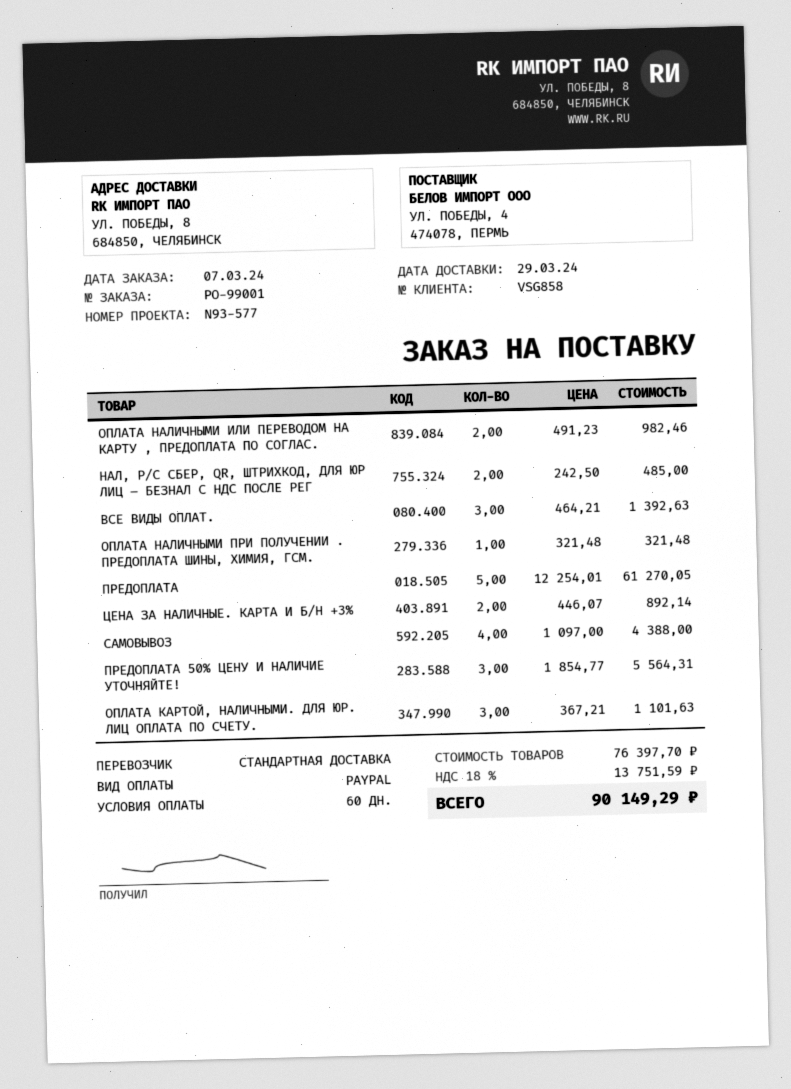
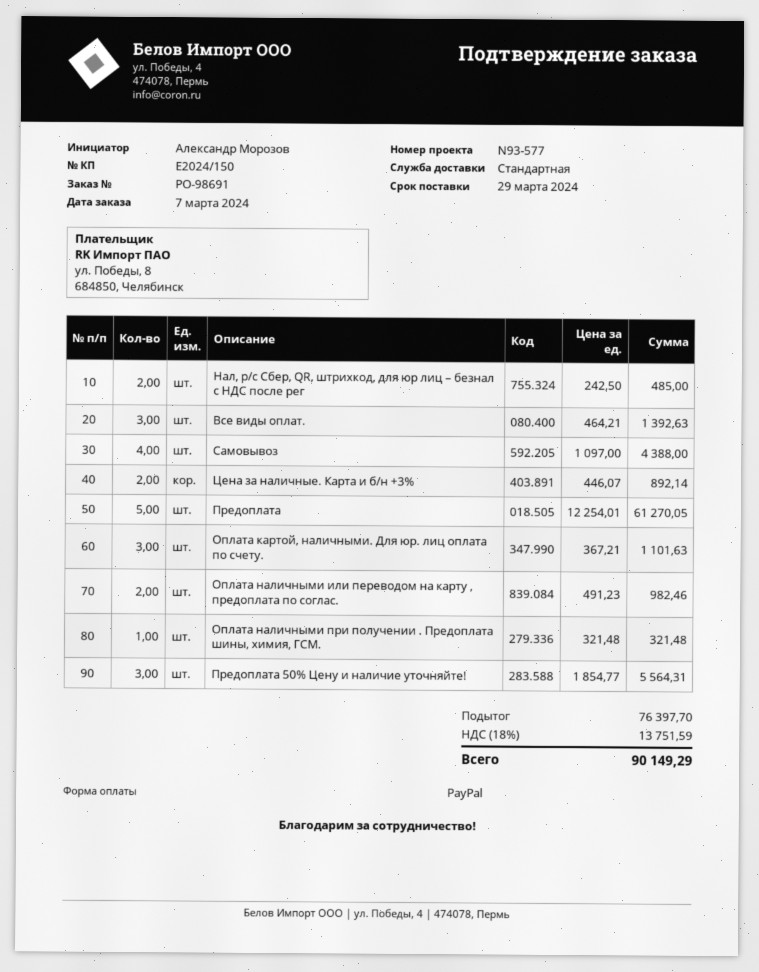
order number: PO-99001 -> PO-98691

